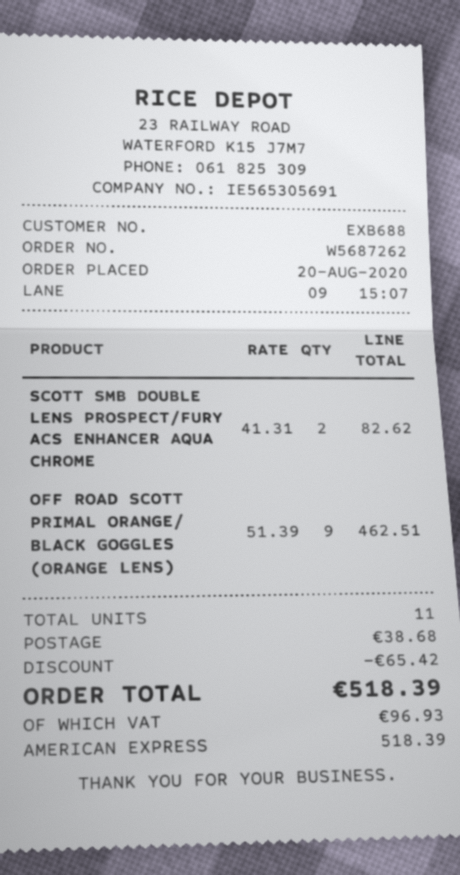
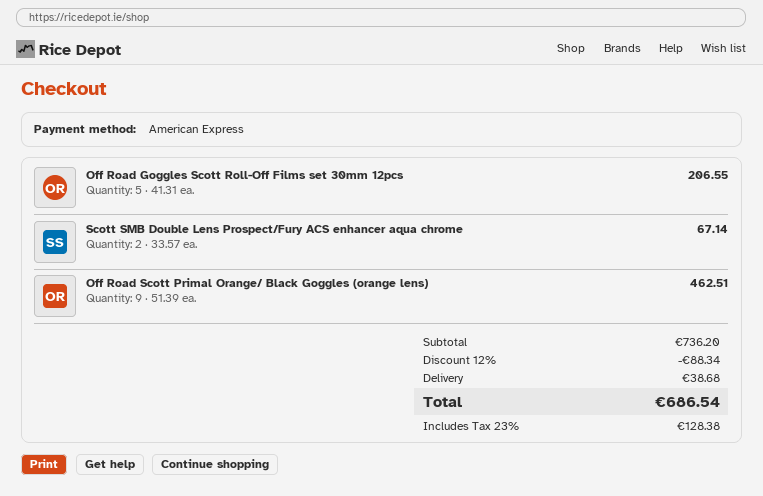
SCOTT SMB DOUBLE LENS PROSPECT/FURY ACS ENHANCER AQUA CHROME: 2 x 41.31 = 82.62 -> 2 x 33.57 = 67.14
Off Road Goggles Scott Roll-Off Films set 30mm 12pcs: none -> 5 x 41.31 = 206.55
discount: 65.42 -> 88.34
tax: 96.93 -> 128.38
total: 518.39 -> 686.54

